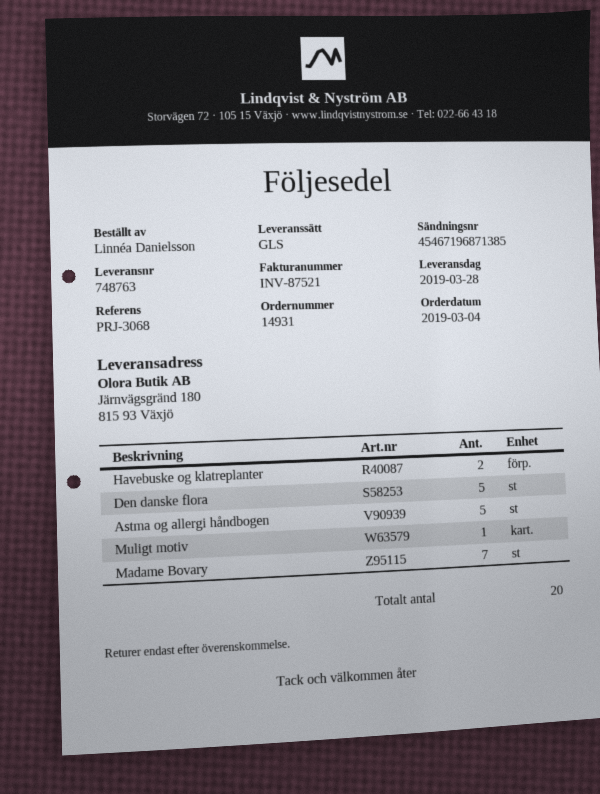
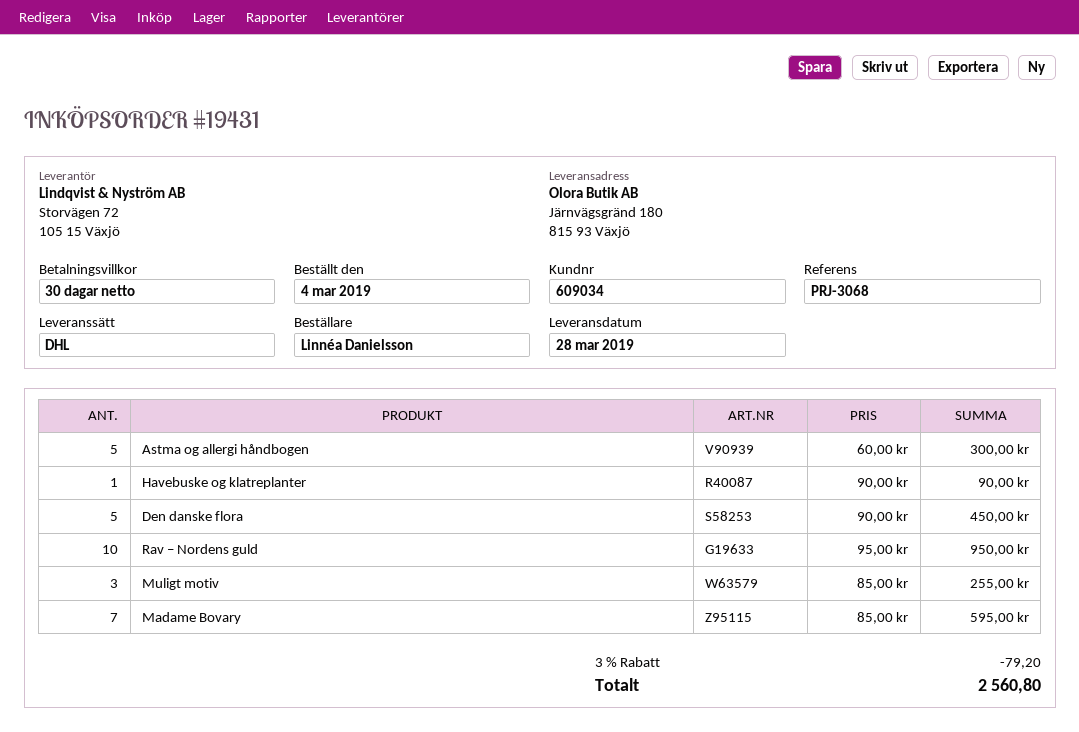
order number: 14931 -> 19431
shipping method: GLS -> DHL
Havebuske og klatreplanter: 2 -> 1
Muligt motiv: 1 -> 3
Rav – Nordens guld: none -> 10

